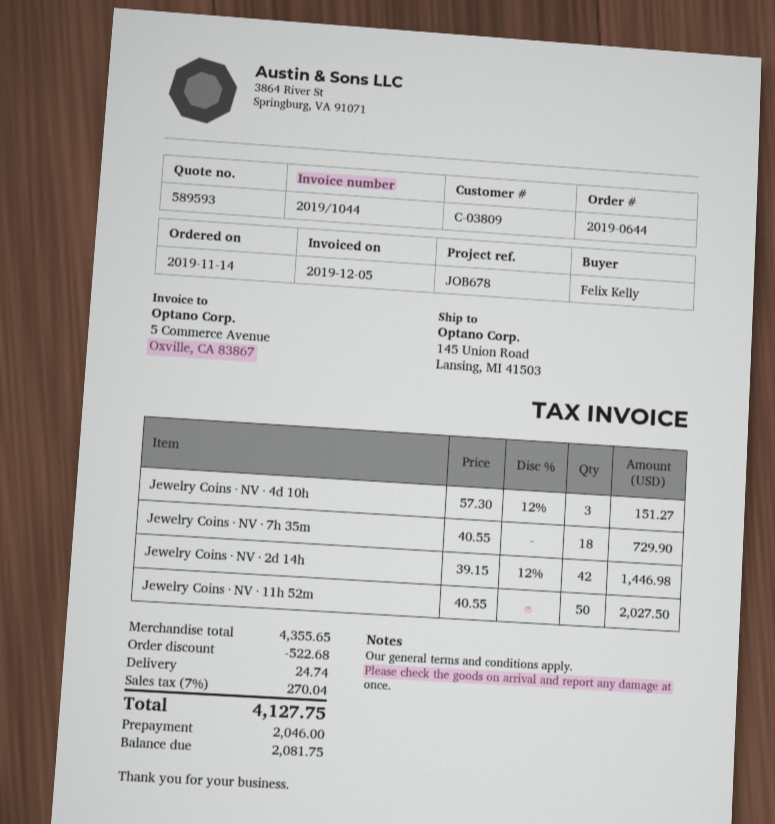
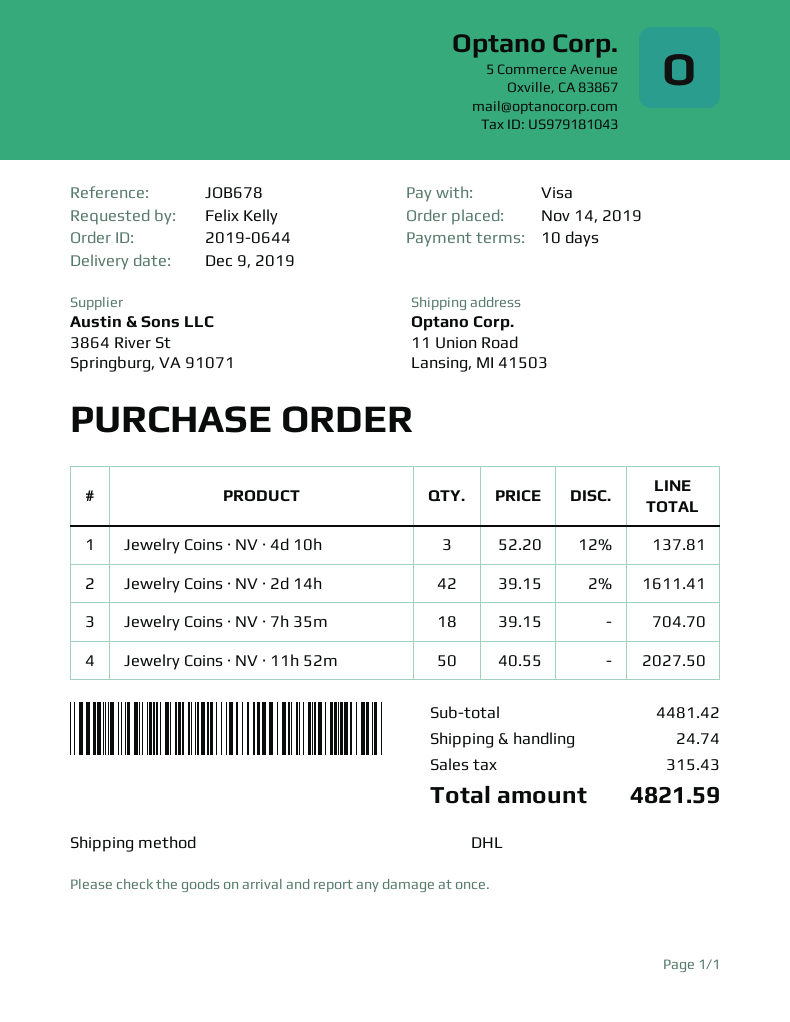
ship to: 145 Union Road, Lansing, MI 41503 -> 11 Union Road, Lansing, MI 41503
Jewelry Coins · NV · 4d 10h: 3 x 57.30 - 12% = 151.27 -> 3 x 52.20 - 12% = 137.81
Jewelry Coins · NV · 7h 35m: 18 x 40.55 = 729.90 -> 18 x 39.15 = 704.70
Jewelry Coins · NV · 2d 14h: 42 x 39.15 - 12% = 1446.98 -> 42 x 39.15 - 2% = 1611.41
subtotal: 4355.65 -> 4481.42
discount: 522.68 -> none
tax: 270.04 -> 315.43
total: 4127.75 -> 4821.59

